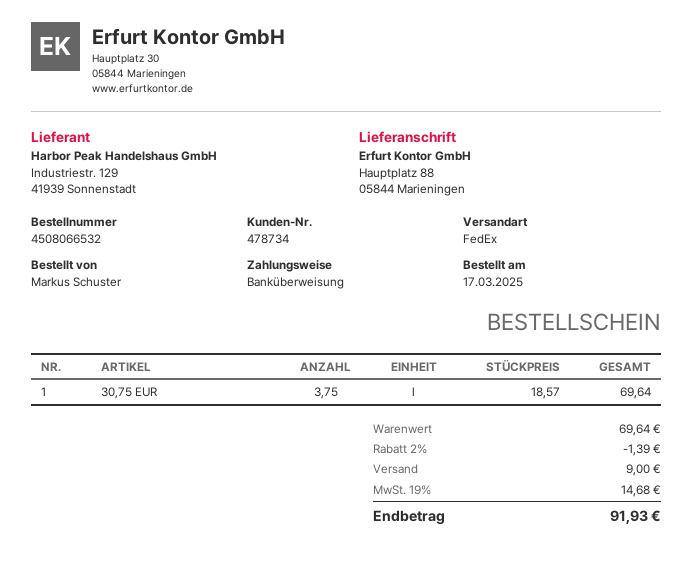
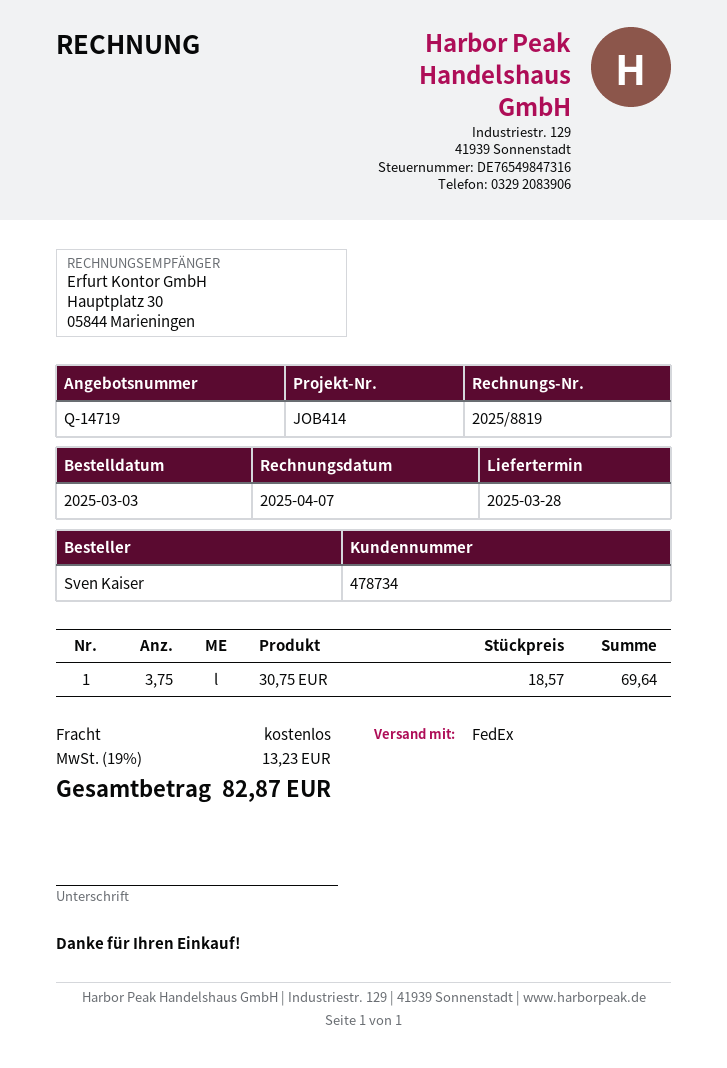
order date: 2025-03-17 -> 2025-03-03
ordered by: Markus Schuster -> Sven Kaiser
discount: 2% = 1.39 -> none
shipping: 9.00 -> 0.00
tax: 19% = 14.68 -> 19% = 13.23
total: 91.93 -> 82.87

